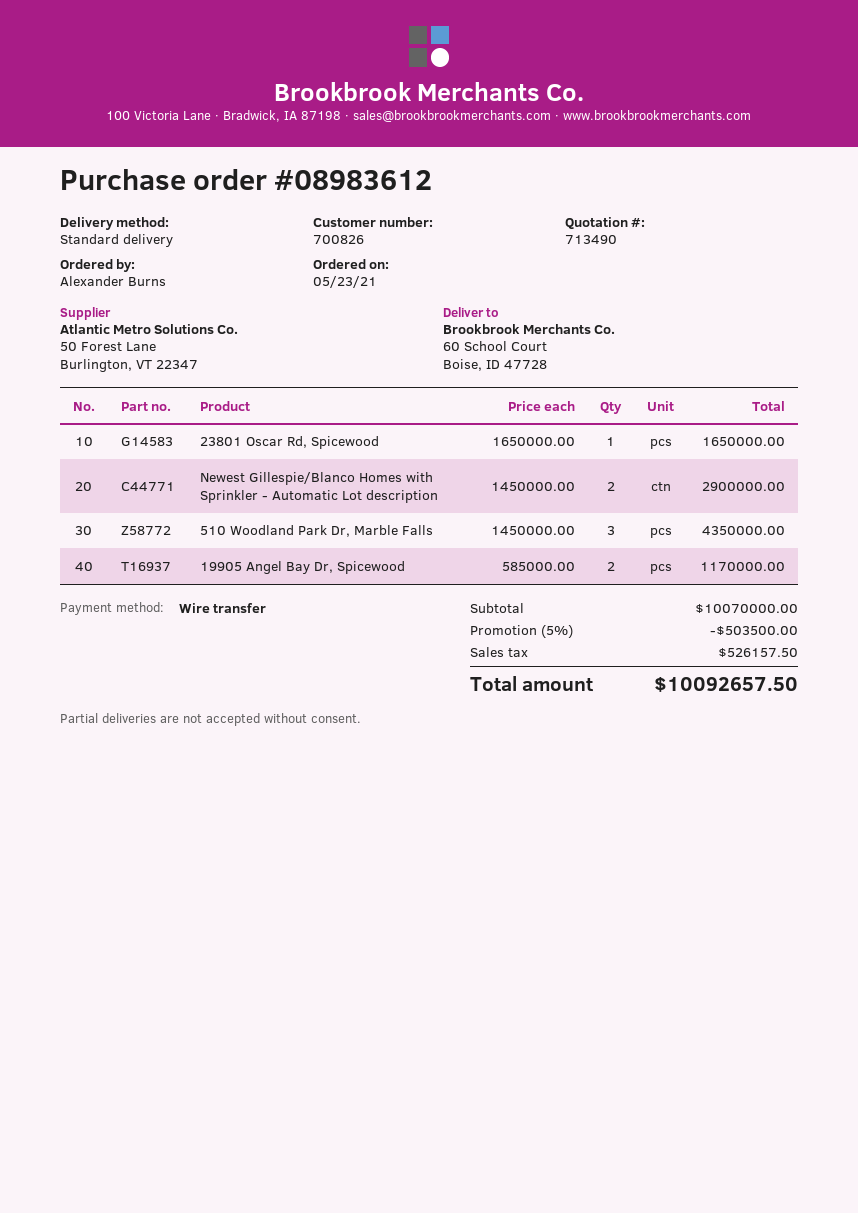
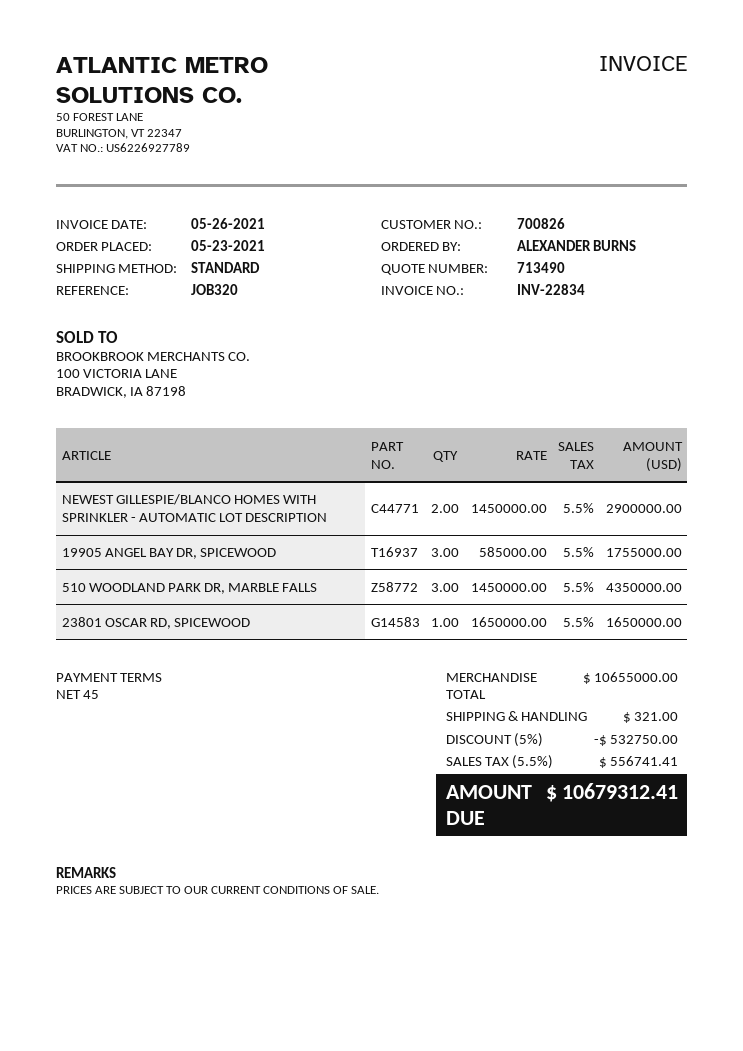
19905 Angel Bay Dr, Spicewood: 2 x 585000.00 = 1170000.00 -> 3 x 585000.00 = 1755000.00
subtotal: 10070000.00 -> 10655000.00
discount: 5% = 503500.00 -> 5% = 532750.00
shipping: none -> 321.00
tax: 526157.50 -> 556741.41
total: 10092657.50 -> 10679312.41

